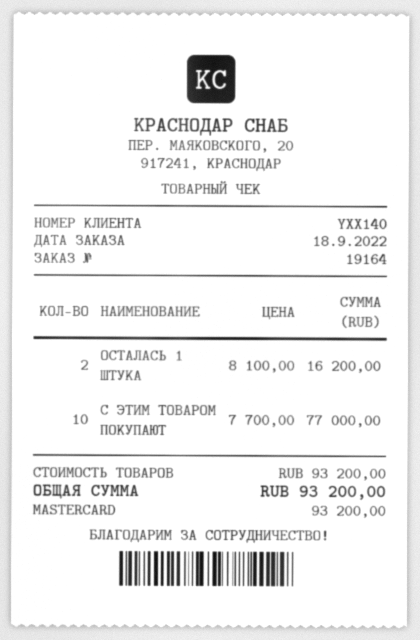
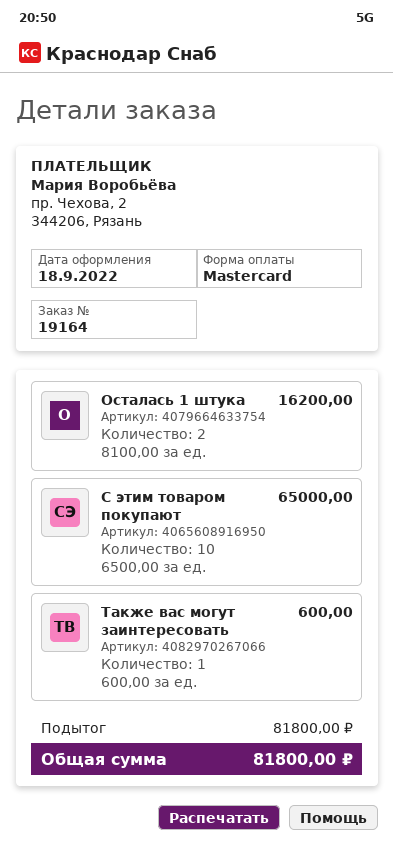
С ЭТИМ ТОВАРОМ ПОКУПАЮТ: 10 x 7700.00 = 77000.00 -> 10 x 6500.00 = 65000.00
Также вас могут заинтересовать: none -> 1 x 600.00 = 600.00
subtotal: 93200.00 -> 81800.00
total: 93200.00 -> 81800.00

